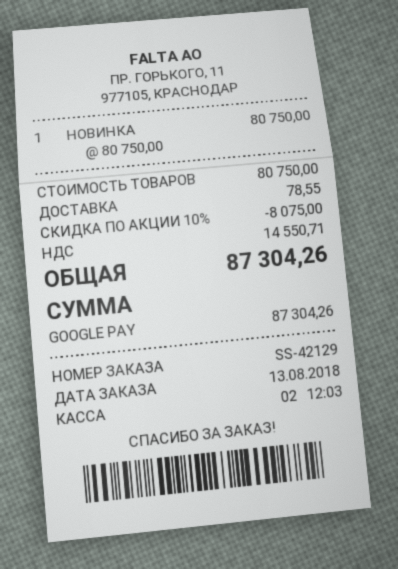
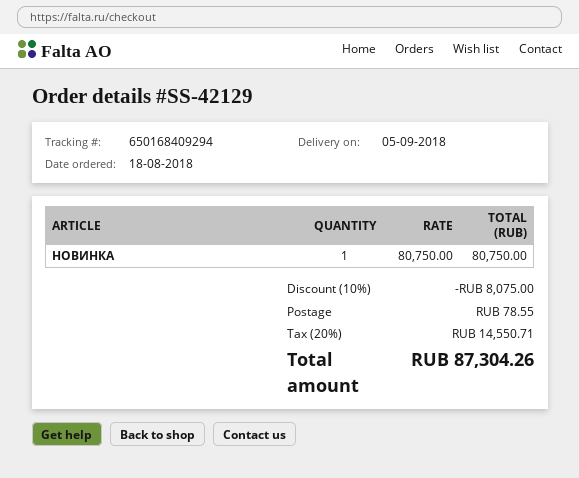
order date: 2018-08-13 -> 2018-08-18

